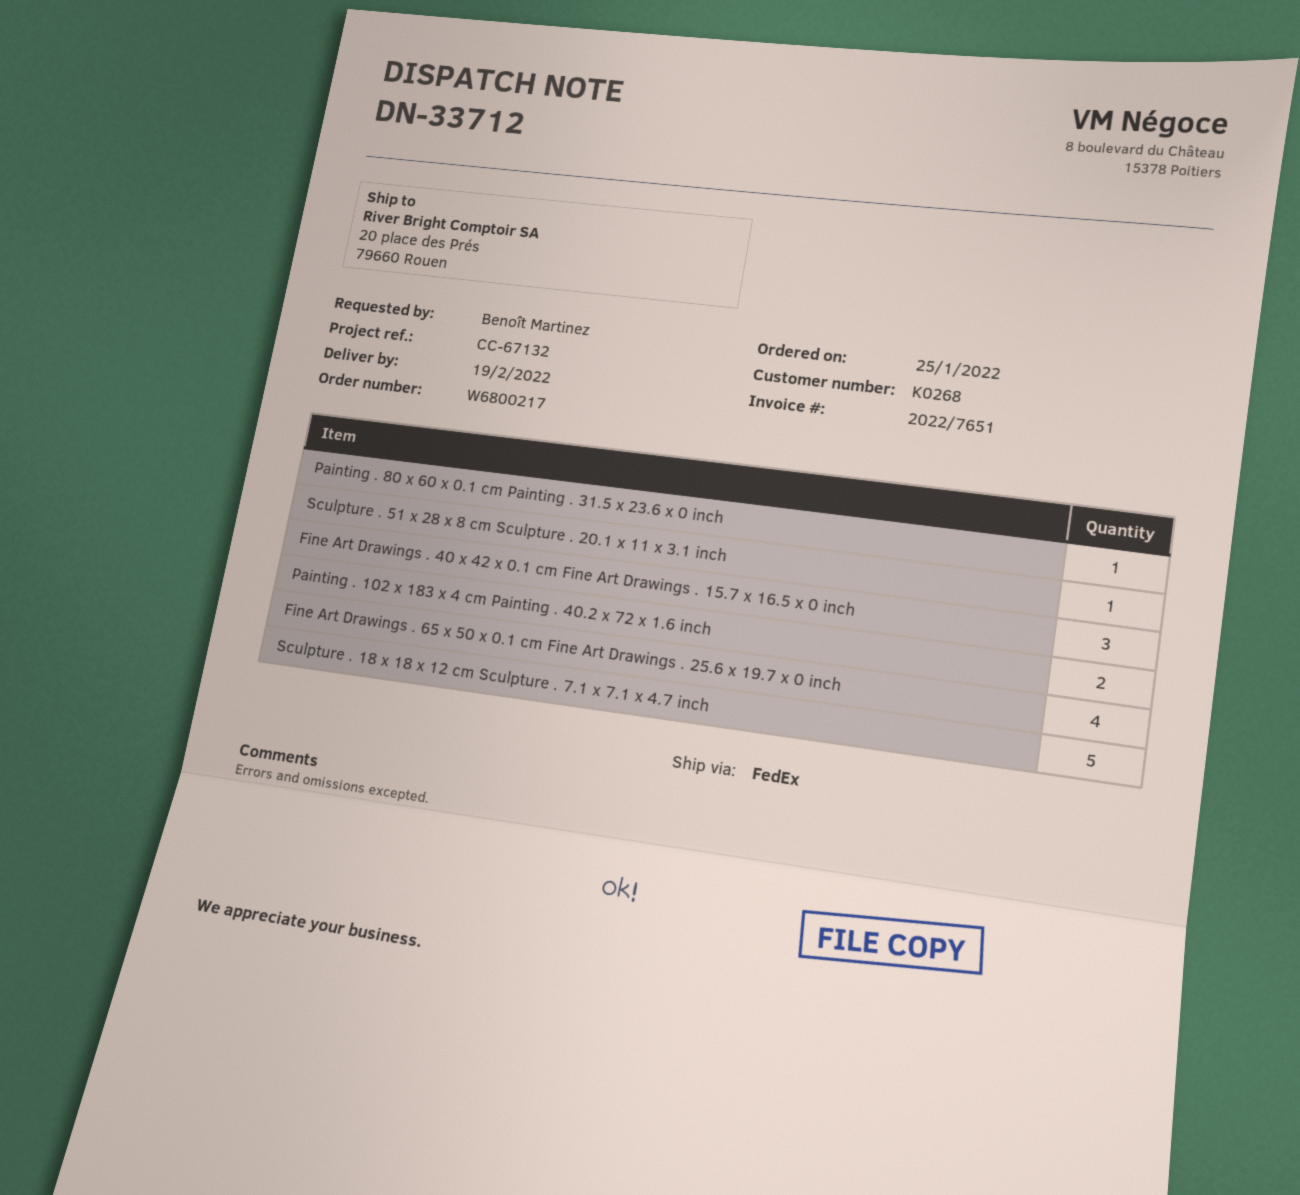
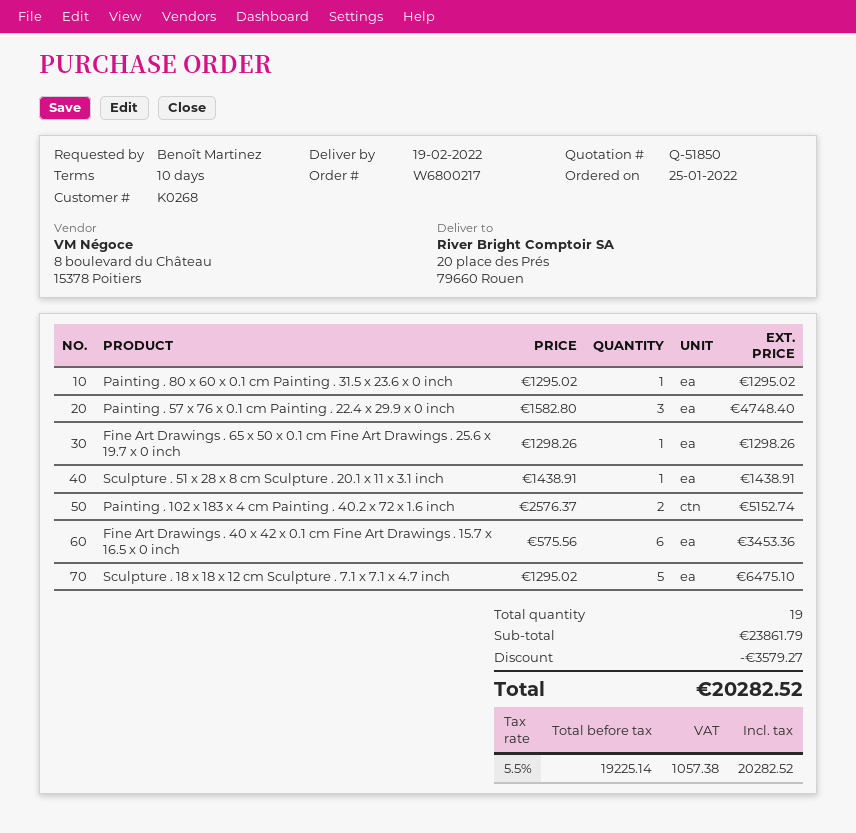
Fine Art Drawings . 40 x 42 x 0.1 cm Fine Art Drawings . 15.7 x 16.5 x 0 inch: 3 -> 6
Fine Art Drawings . 65 x 50 x 0.1 cm Fine Art Drawings . 25.6 x 19.7 x 0 inch: 4 -> 1
Painting . 57 x 76 x 0.1 cm Painting . 22.4 x 29.9 x 0 inch: none -> 3

